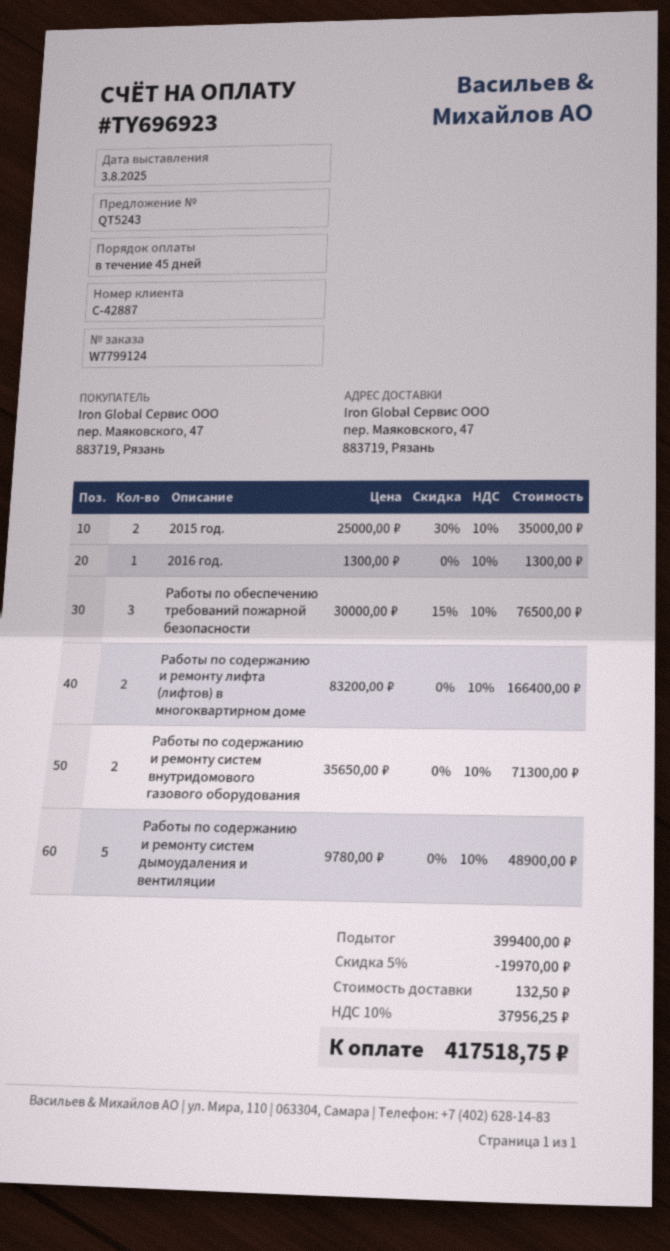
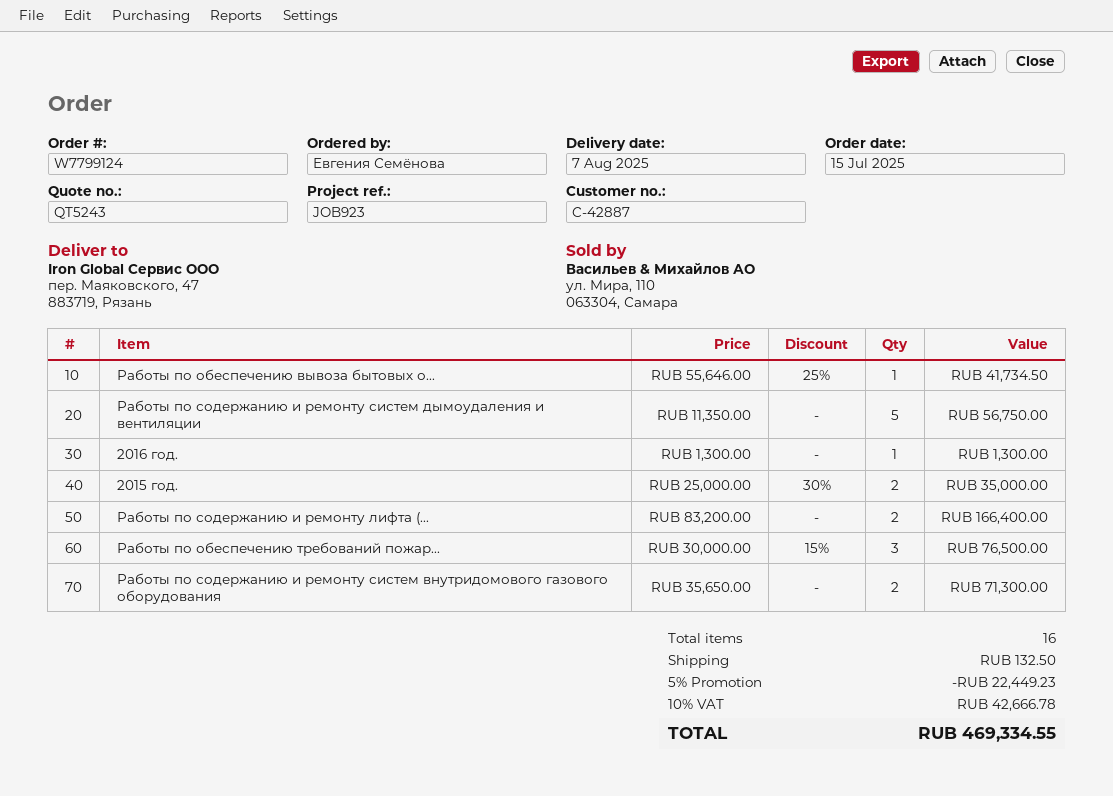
Работы по содержанию и ремонту систем дымоудаления и вентиляции: 5 x 9780.00 = 48900.00 -> 5 x 11350.00 = 56750.00
Работы по обеспечению вывоза бытовых о...: none -> 1 x 55646.00 - 25% = 41734.50
discount: 5% = 19970.00 -> 5% = 22449.23
tax: 10% = 37956.25 -> 10% = 42666.78
total: 417518.75 -> 469334.55

